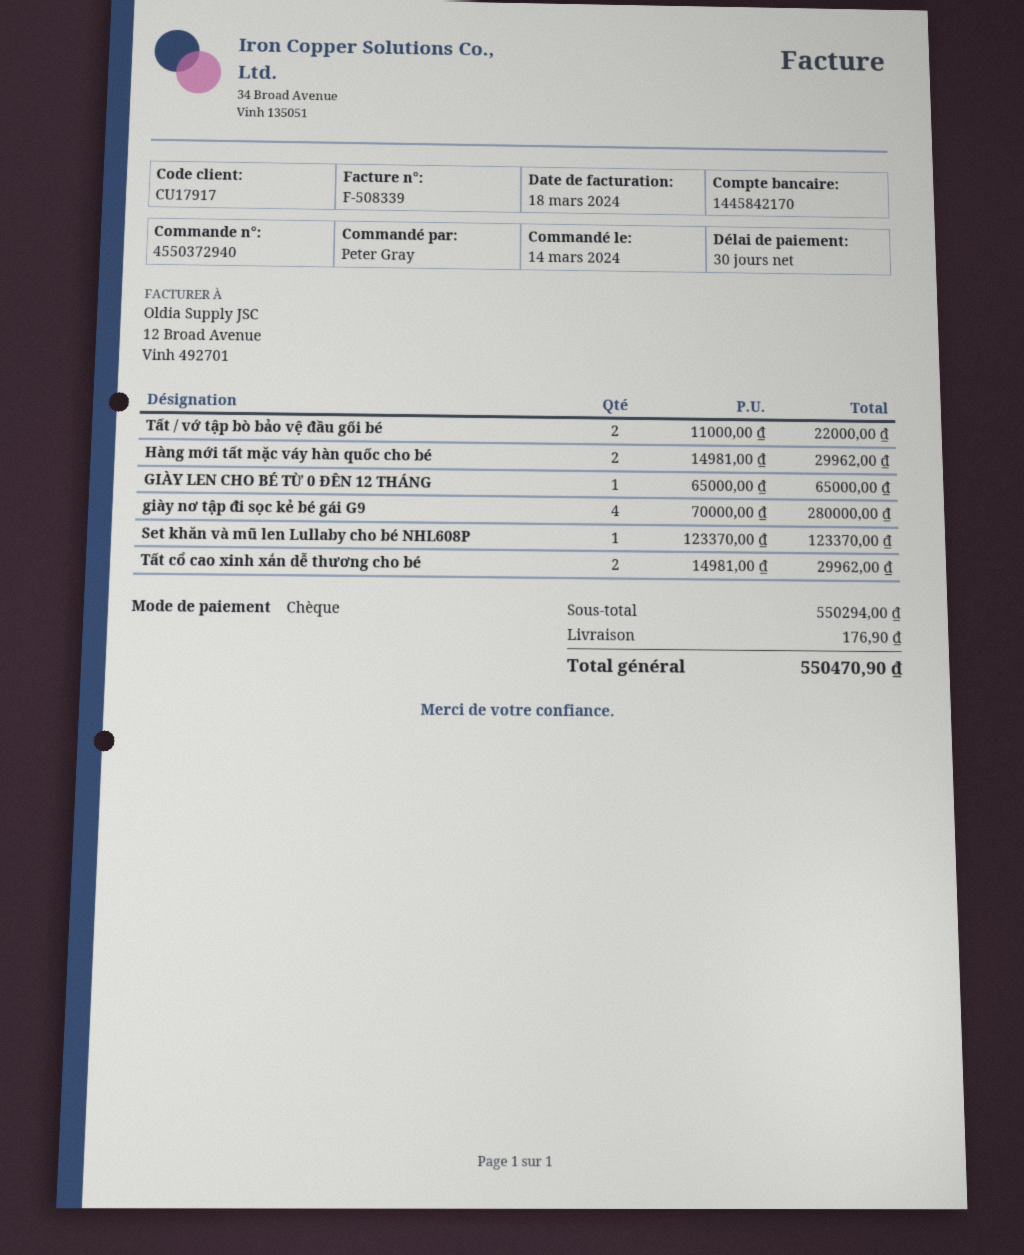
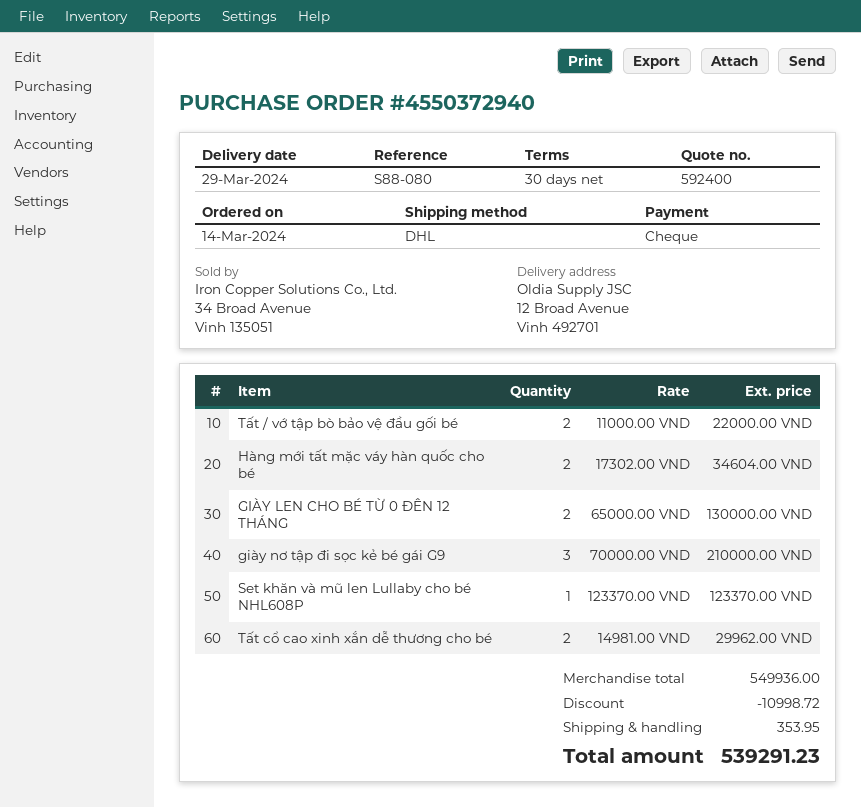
Hàng mới tất mặc váy hàn quốc cho bé: 2 x 14981.00 = 29962.00 -> 2 x 17302.00 = 34604.00
GIÀY LEN CHO BÉ TỪ 0 ĐÊN 12 THÁNG: 1 x 65000.00 = 65000.00 -> 2 x 65000.00 = 130000.00
giày nơ tập đi sọc kẻ bé gái G9: 4 x 70000.00 = 280000.00 -> 3 x 70000.00 = 210000.00
subtotal: 550294.00 -> 549936.00
discount: none -> 10998.72
shipping: 176.90 -> 353.95
total: 550470.90 -> 539291.23

